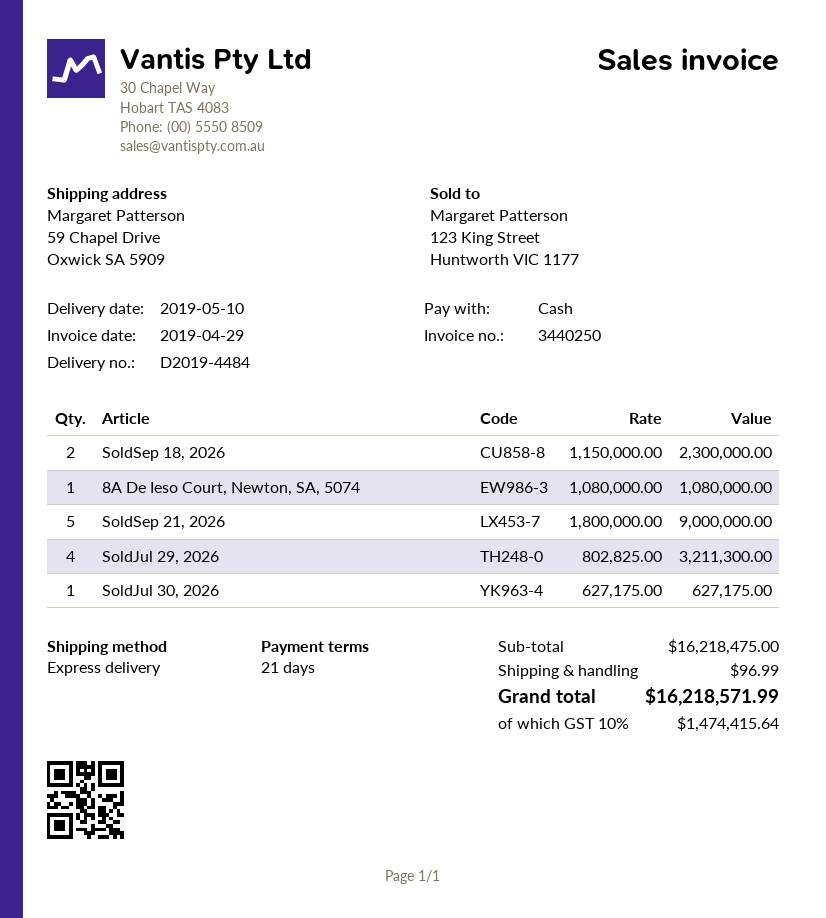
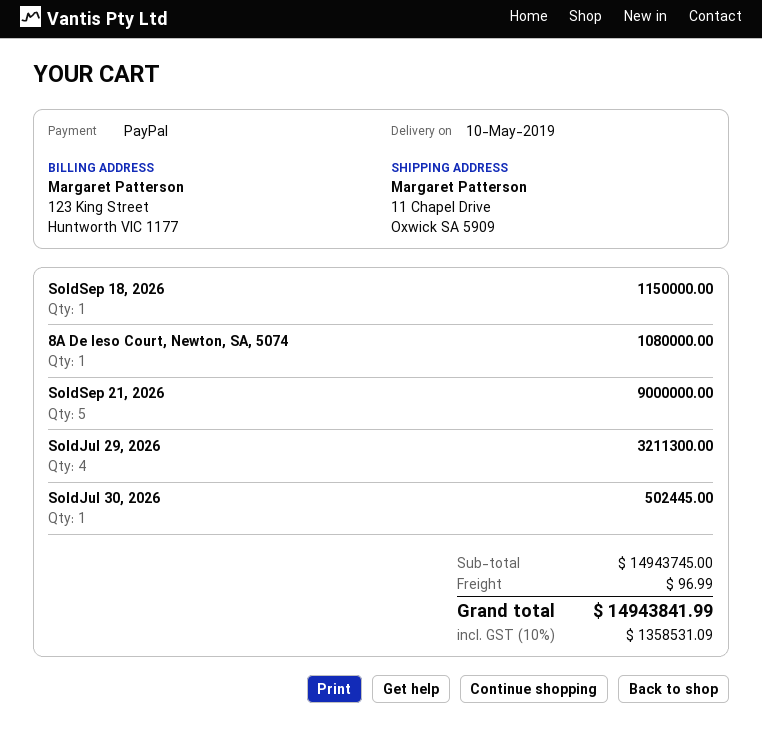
payment method: cash -> PayPal
ship to: 59 Chapel Drive, Oxwick SA 5909 -> 11 Chapel Drive, Oxwick SA 5909
SoldSep 18, 2026: 2 for 2300000.00 -> 1 for 1150000.00
SoldJul 30, 2026: 1 for 627175.00 -> 1 for 502445.00
subtotal: 16218475.00 -> 14943745.00
tax: 10% = 1474415.64 -> 10% = 1358531.09
total: 16218571.99 -> 14943841.99

